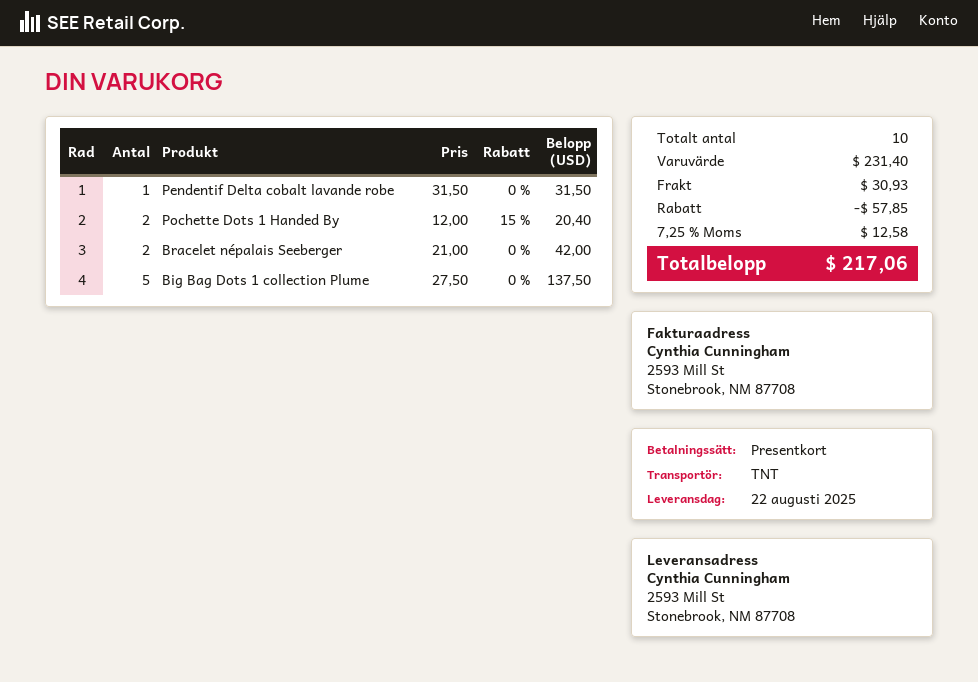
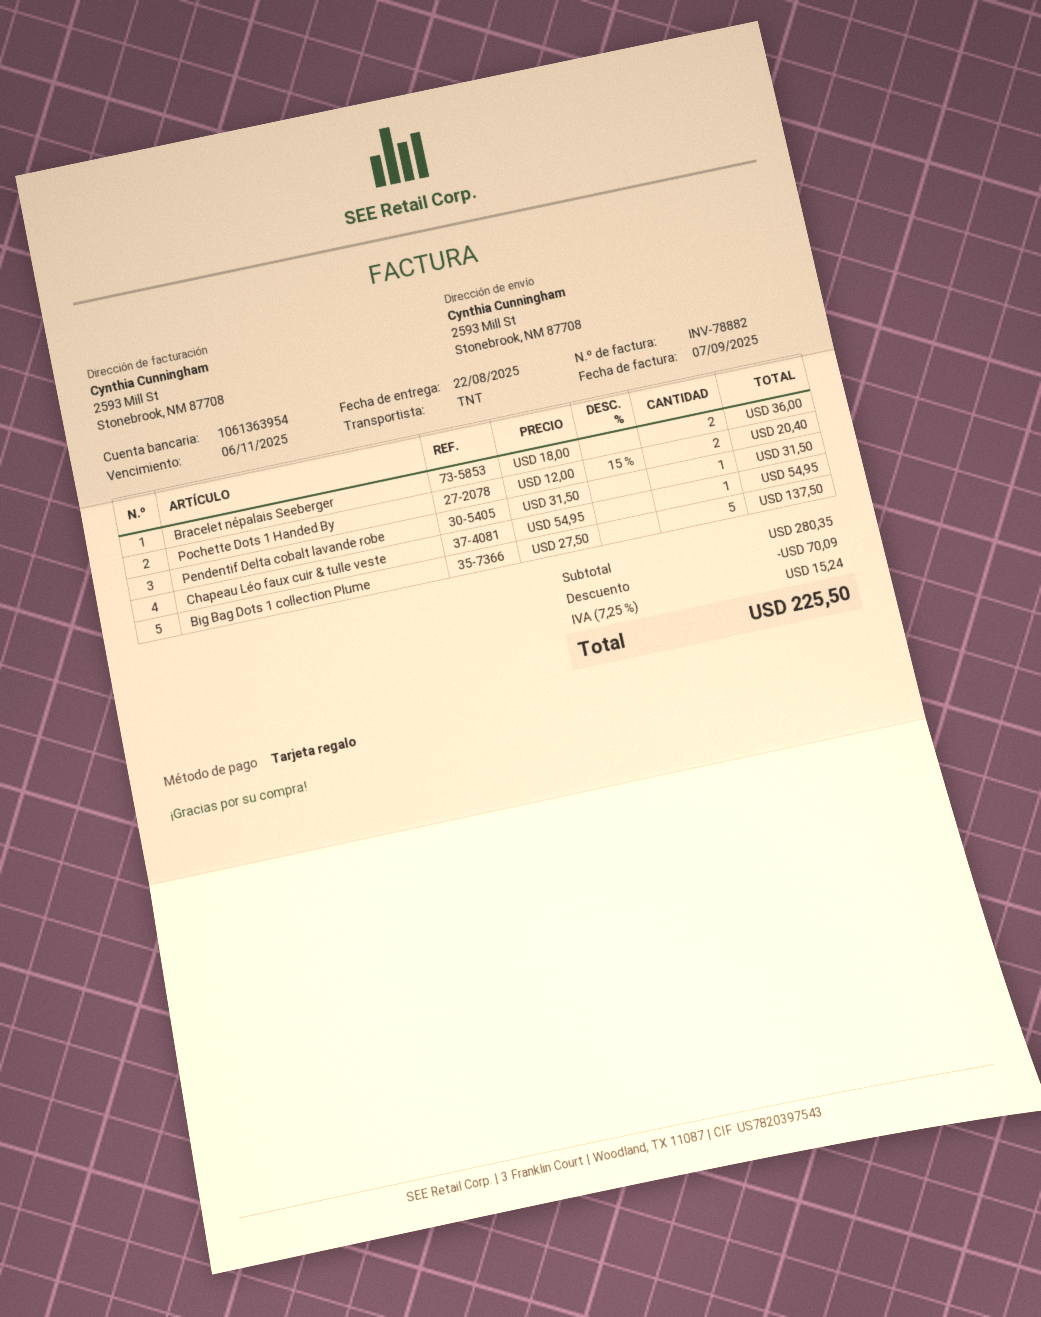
Bracelet népalais Seeberger: 2 x 21.00 = 42.00 -> 2 x 18.00 = 36.00
Chapeau Léo faux cuir & tulle veste: none -> 1 x 54.95 = 54.95
subtotal: 231.40 -> 280.35
discount: 57.85 -> 70.09
shipping: 30.93 -> none
tax: 7.25% = 12.58 -> 7.25% = 15.24
total: 217.06 -> 225.50

